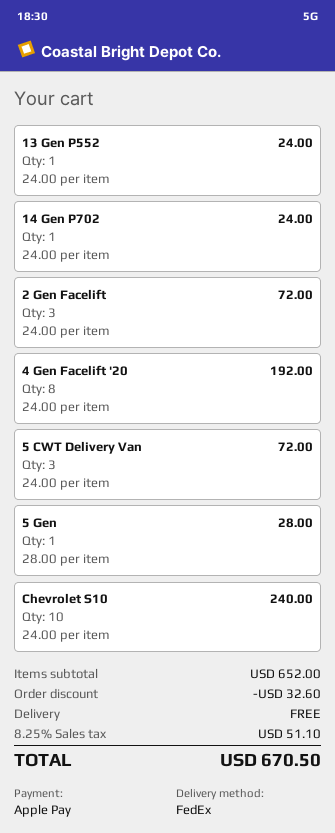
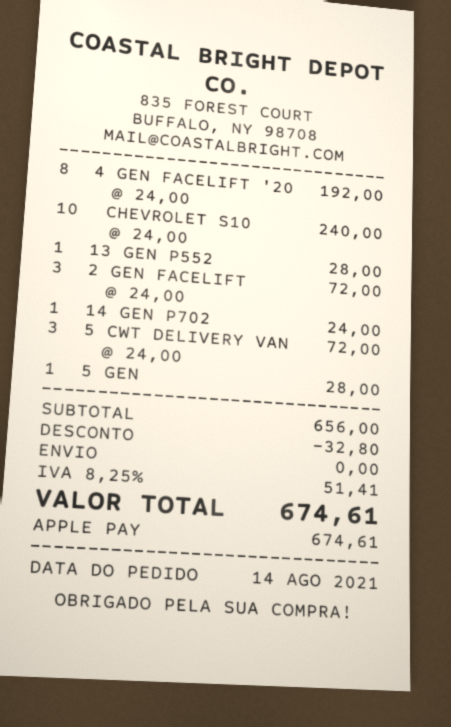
13 Gen P552: 1 x 24.00 = 24.00 -> 1 x 28.00 = 28.00
subtotal: 652.00 -> 656.00
discount: 32.60 -> 32.80
tax: 8.25% = 51.10 -> 8.25% = 51.41
total: 670.50 -> 674.61

